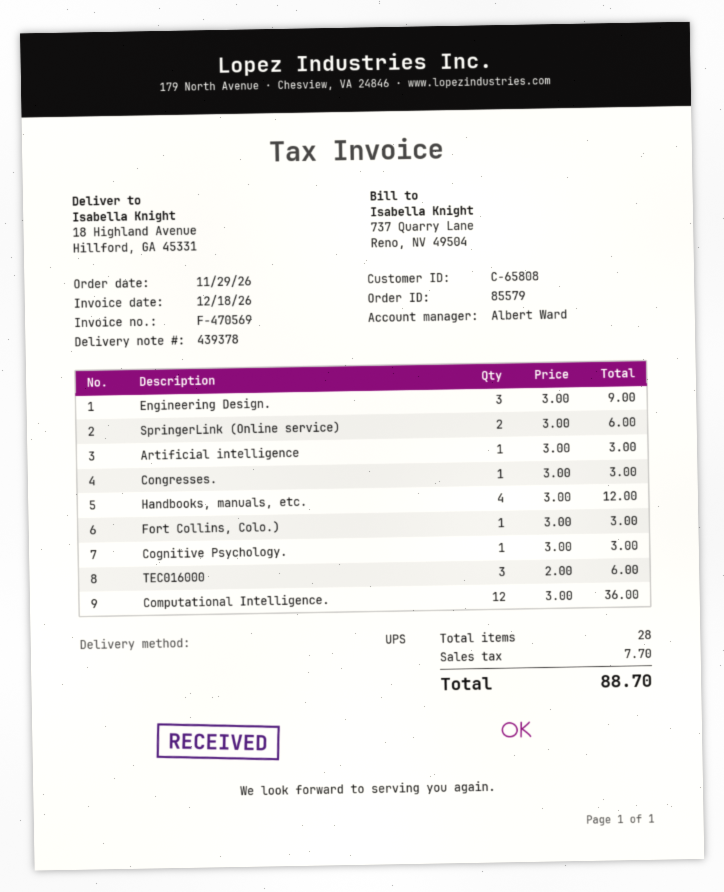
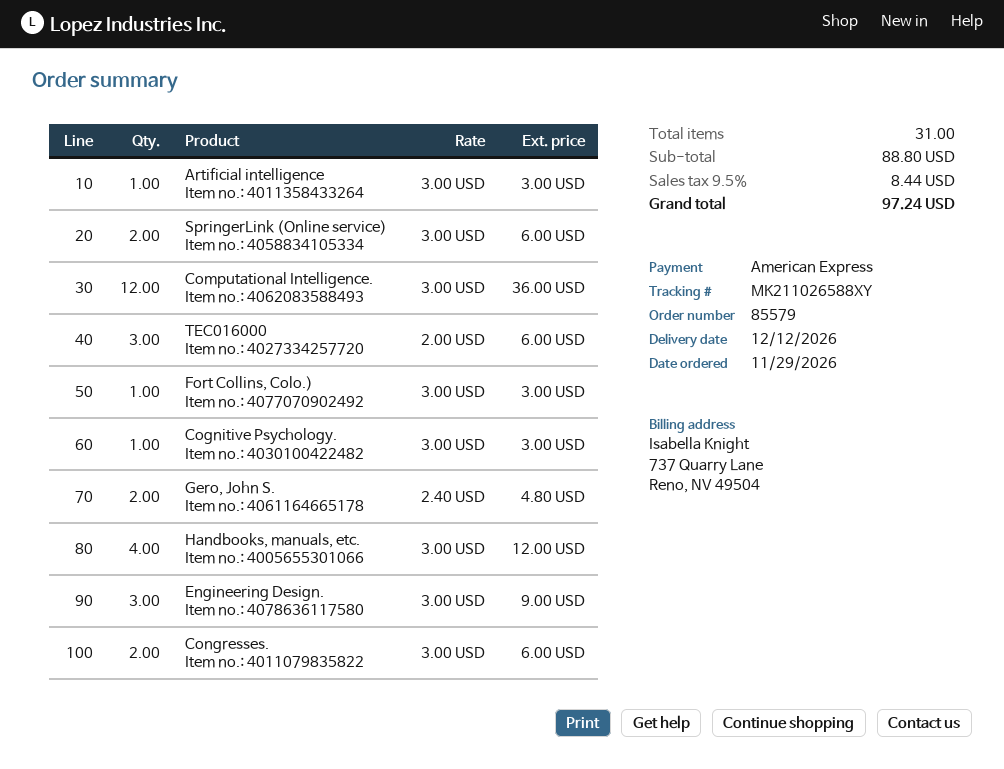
Congresses.: 1 x 3.00 = 3.00 -> 2 x 3.00 = 6.00
Gero, John S.: none -> 2 x 2.40 = 4.80
total quantity: 28 -> 31
tax: 7.70 -> 8.44
total: 88.70 -> 97.24

